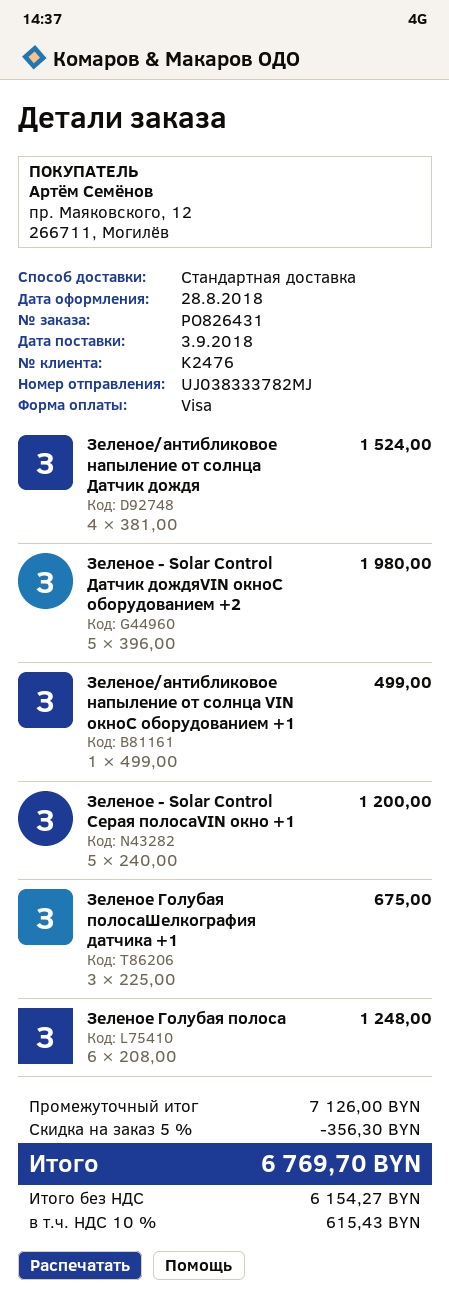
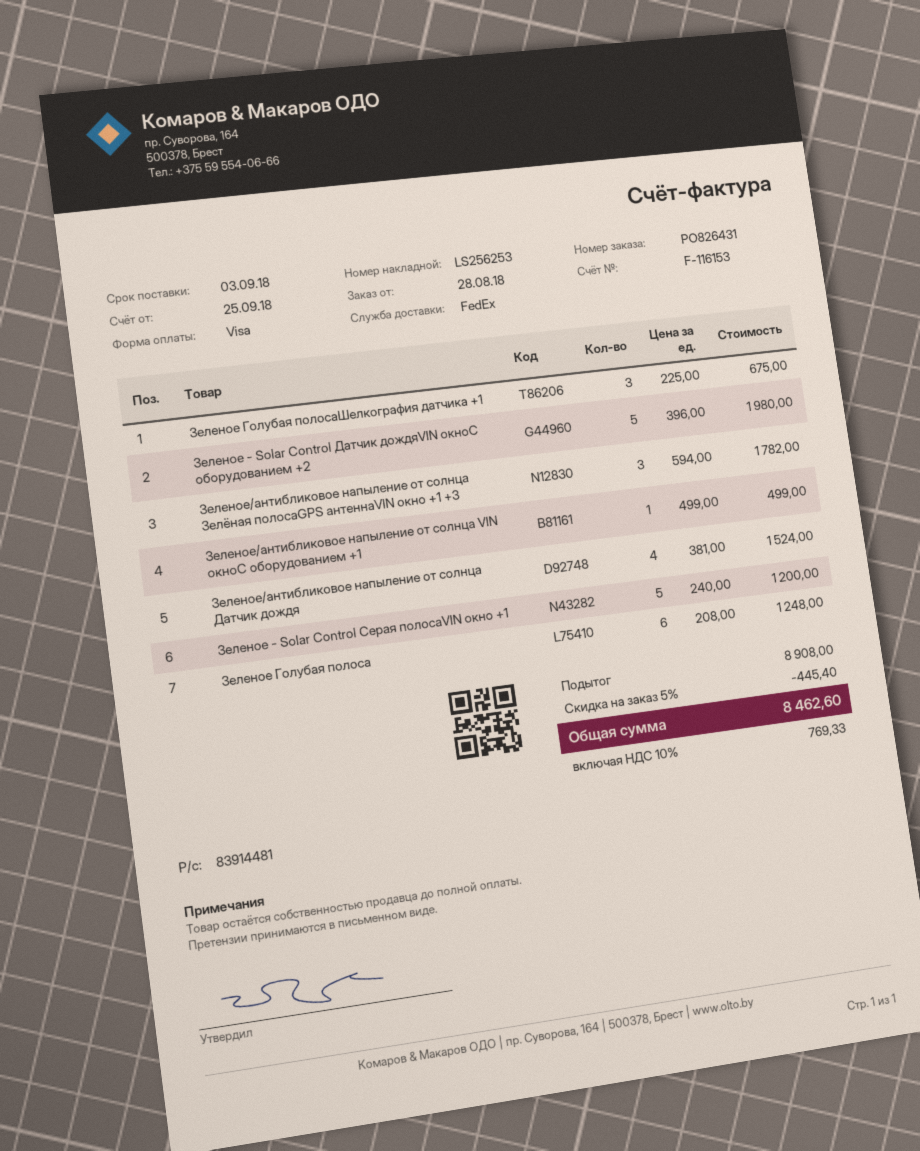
shipping method: standard -> FedEx
Зеленое/антибликовое напыление от солнца Зелёная полосаGPS антеннаVIN окно +1 +3: none -> 3 x 594.00 = 1782.00
subtotal: 7126.00 -> 8908.00
discount: 5% = 356.30 -> 5% = 445.40
tax: 10% = 615.43 -> 10% = 769.33
total: 6769.70 -> 8462.60

